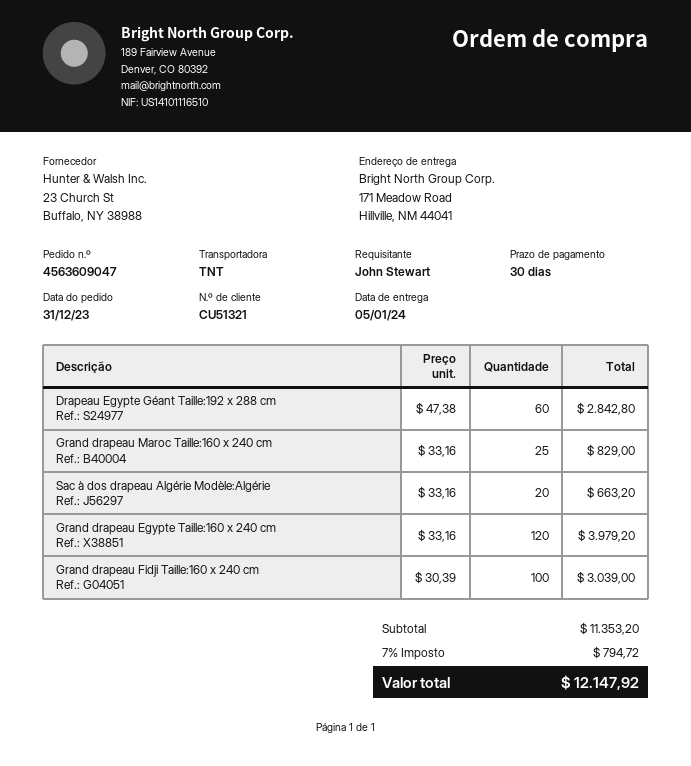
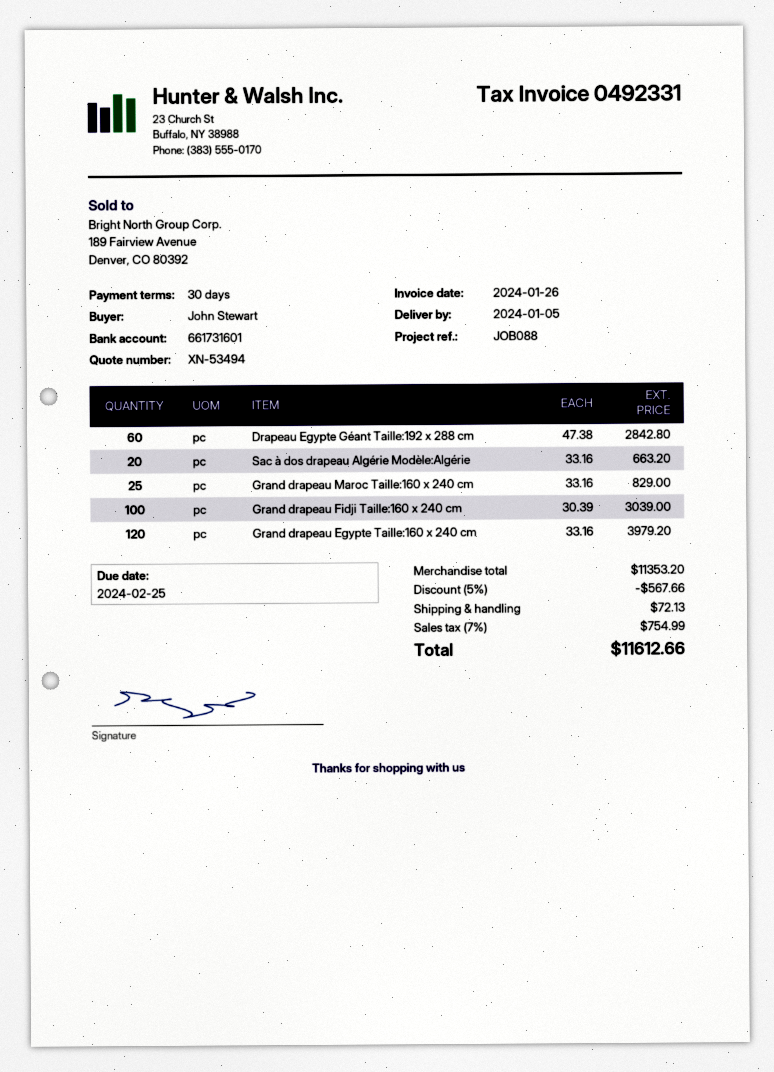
discount: none -> 5% = 567.66
shipping: none -> 72.13
tax: 7% = 794.72 -> 7% = 754.99
total: 12147.92 -> 11612.66

